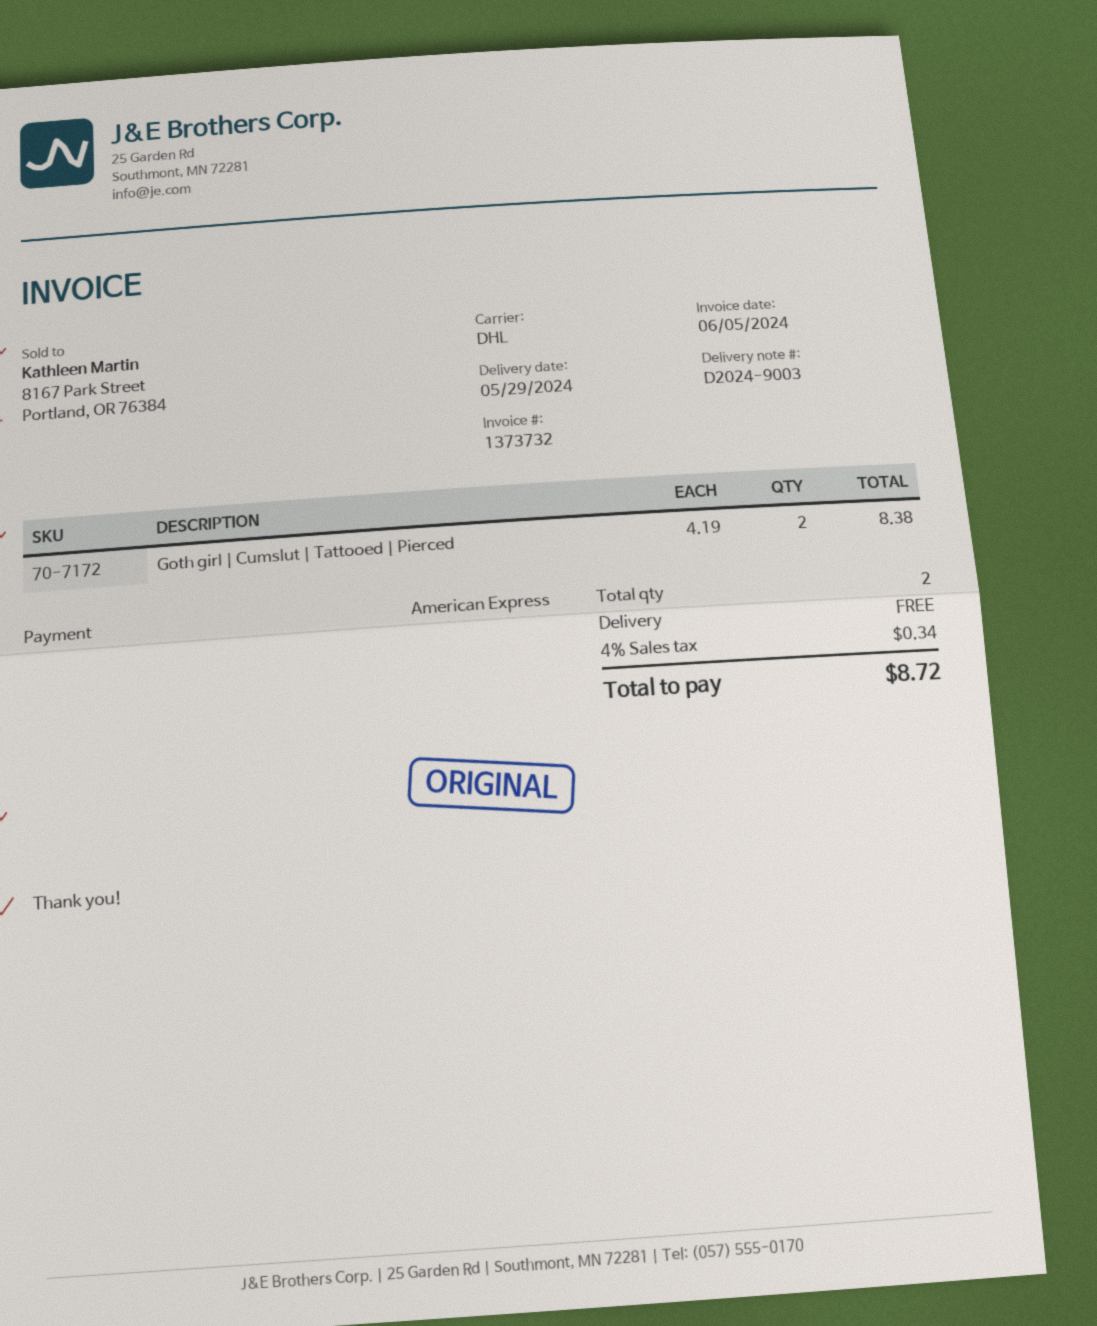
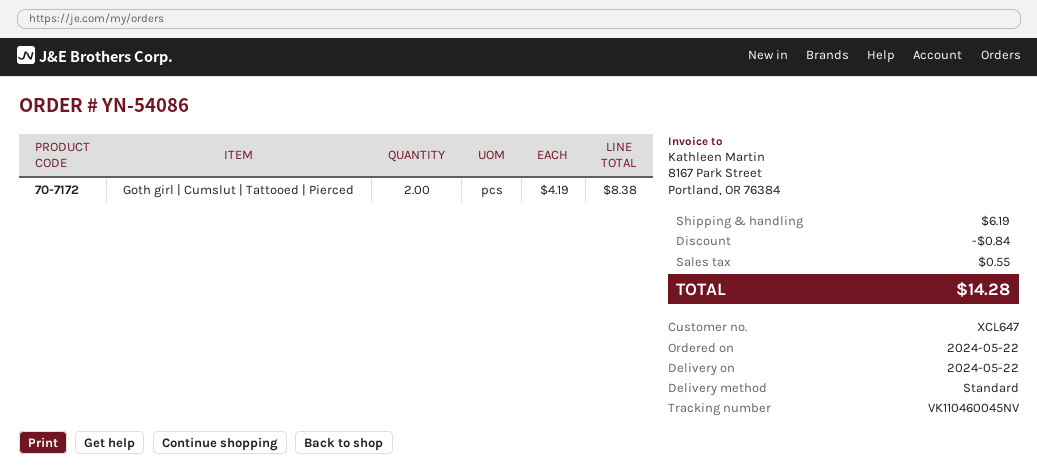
delivery date: 2024-05-29 -> 2024-05-22
shipping method: DHL -> standard
discount: none -> 0.84
shipping: 0.00 -> 6.19
tax: 0.34 -> 0.55
total: 8.72 -> 14.28

